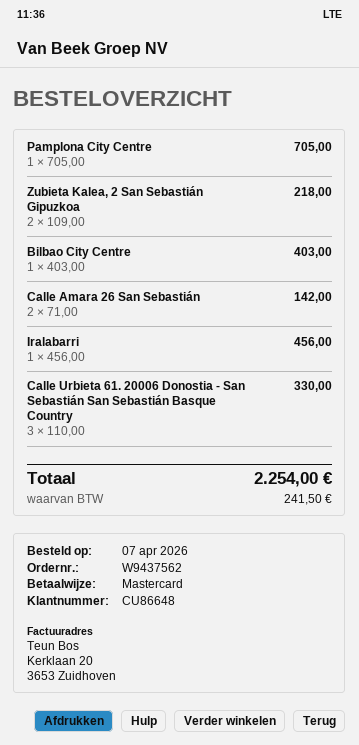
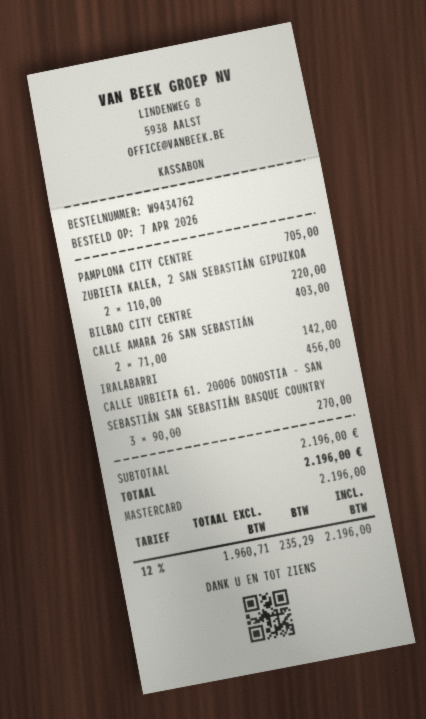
order number: W9437562 -> W9434762
Zubieta Kalea, 2 San Sebastián Gipuzkoa: 2 x 109.00 = 218.00 -> 2 x 110.00 = 220.00
Calle Urbieta 61. 20006 Donostia - San Sebastián San Sebastián Basque Country: 3 x 110.00 = 330.00 -> 3 x 90.00 = 270.00
tax: 241.50 -> 235.29
total: 2254.00 -> 2196.00

